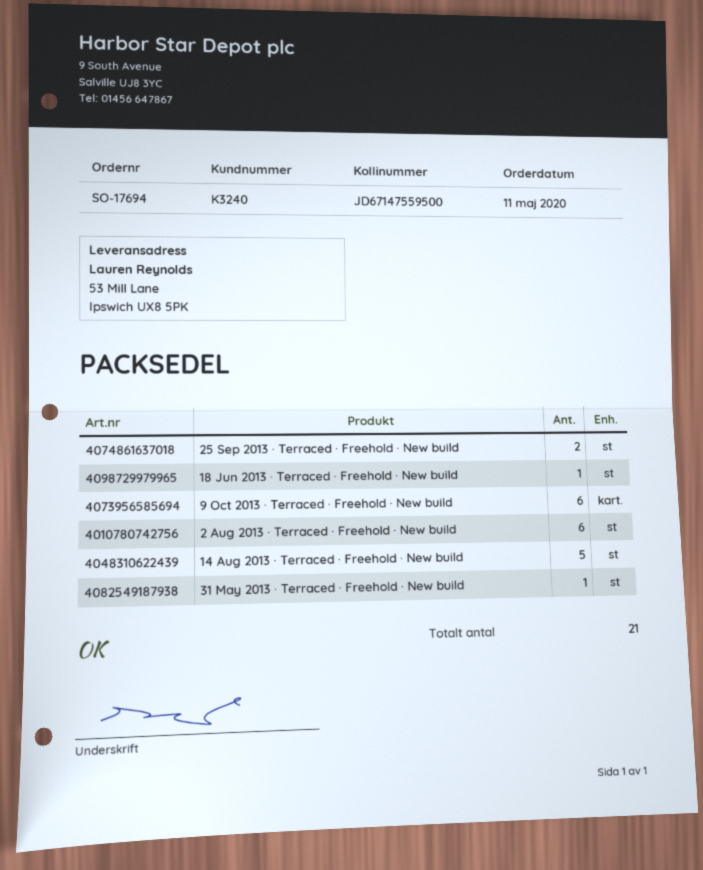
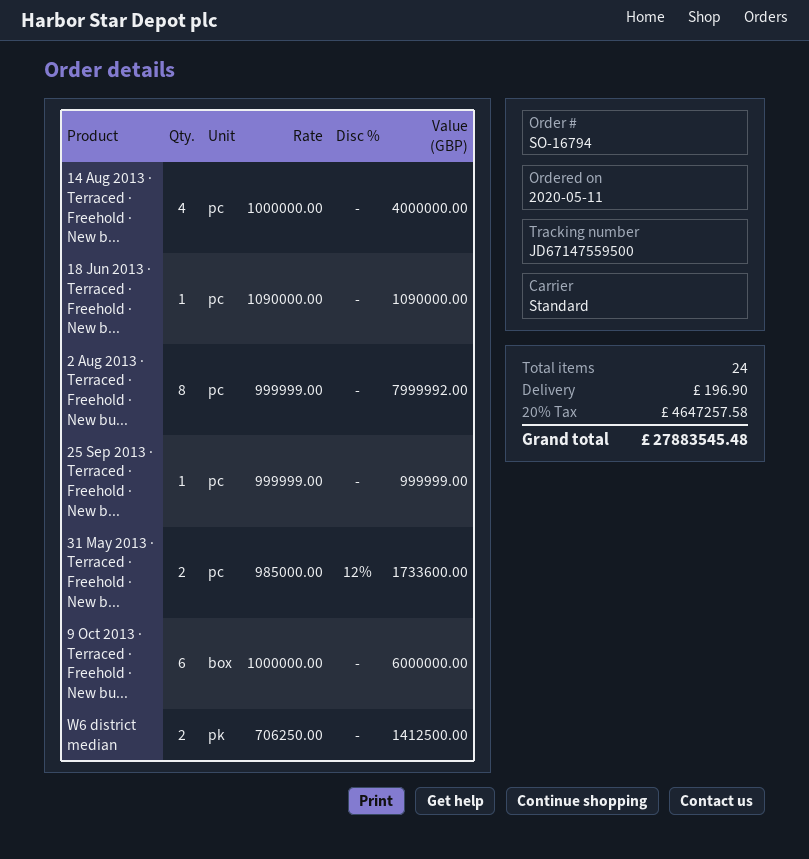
order number: SO-17694 -> SO-16794
25 Sep 2013 · Terraced · Freehold · New build: 2 -> 1
2 Aug 2013 · Terraced · Freehold · New build: 6 -> 8
14 Aug 2013 · Terraced · Freehold · New build: 5 -> 4
31 May 2013 · Terraced · Freehold · New build: 1 -> 2
W6 district median: none -> 2
total quantity: 21 -> 24

